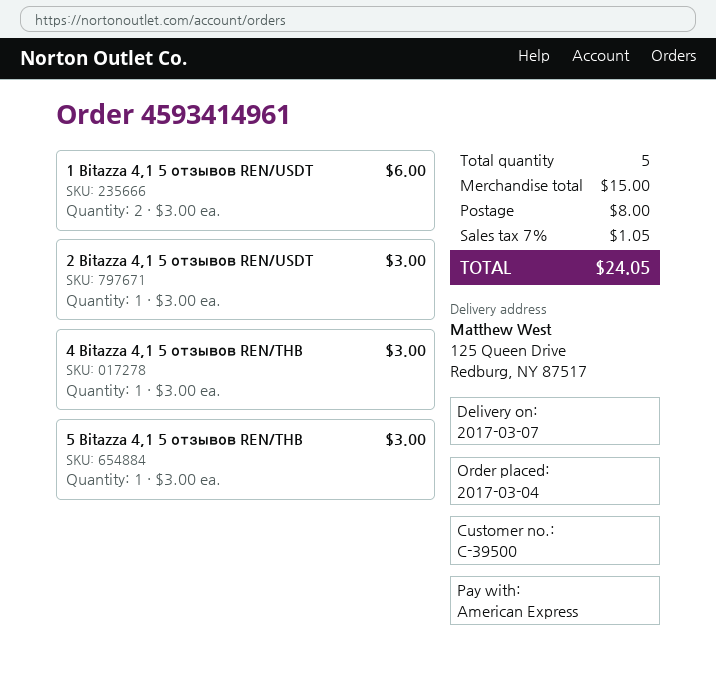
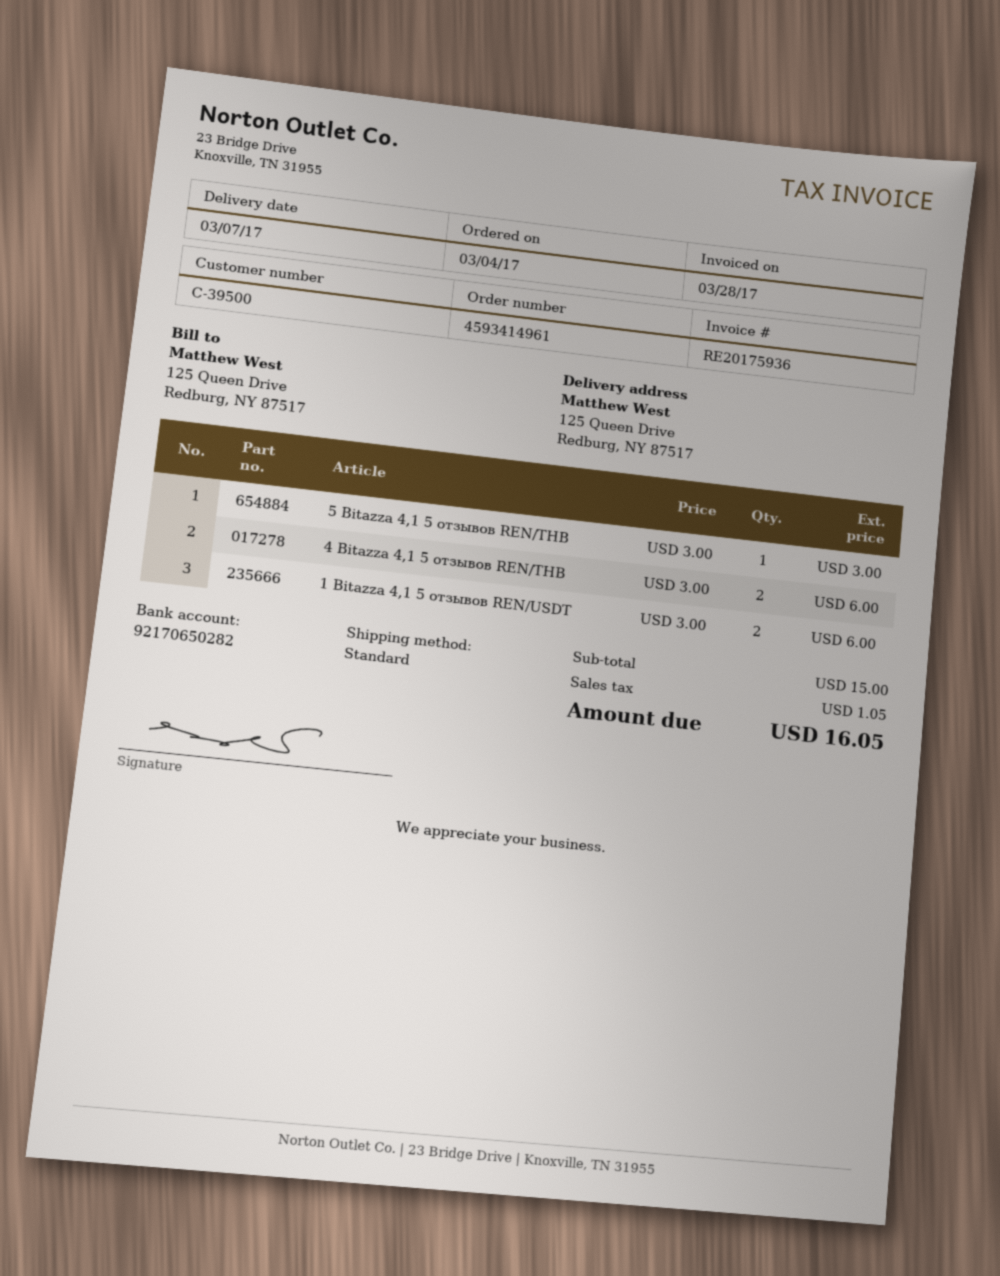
2 Bitazza 4,1 5 отзывов REN/USDT: 1 x 3.00 = 3.00 -> none
4 Bitazza 4,1 5 отзывов REN/THB: 1 x 3.00 = 3.00 -> 2 x 3.00 = 6.00
shipping: 8.00 -> none
total: 24.05 -> 16.05

